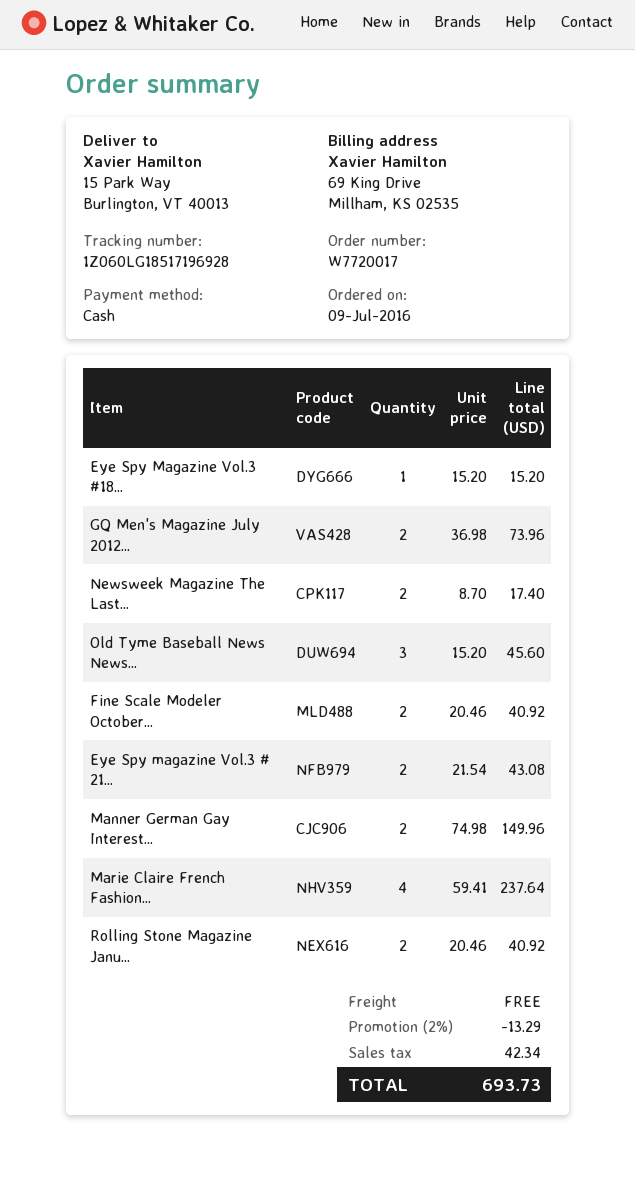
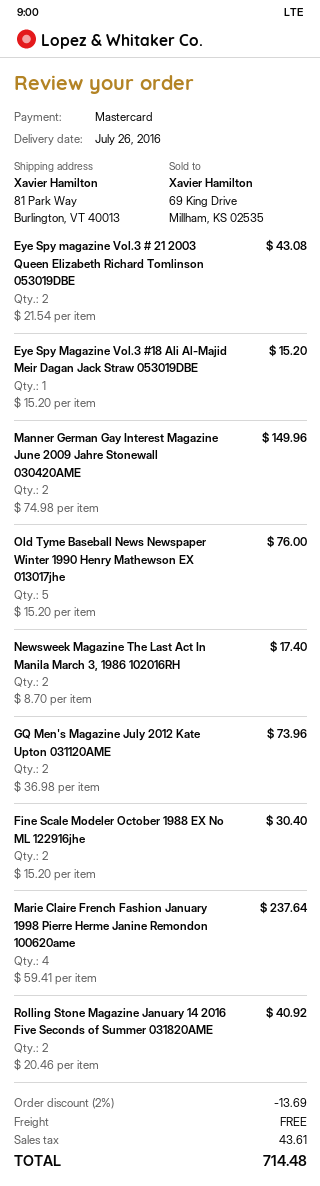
payment method: cash -> Mastercard
ship to: 15 Park Way, Burlington, VT 40013 -> 81 Park Way, Burlington, VT 40013
Old Tyme Baseball News News...: 3 x 15.20 = 45.60 -> 5 x 15.20 = 76.00
Fine Scale Modeler October...: 2 x 20.46 = 40.92 -> 2 x 15.20 = 30.40
discount: 2% = 13.29 -> 2% = 13.69
tax: 42.34 -> 43.61
total: 693.73 -> 714.48

